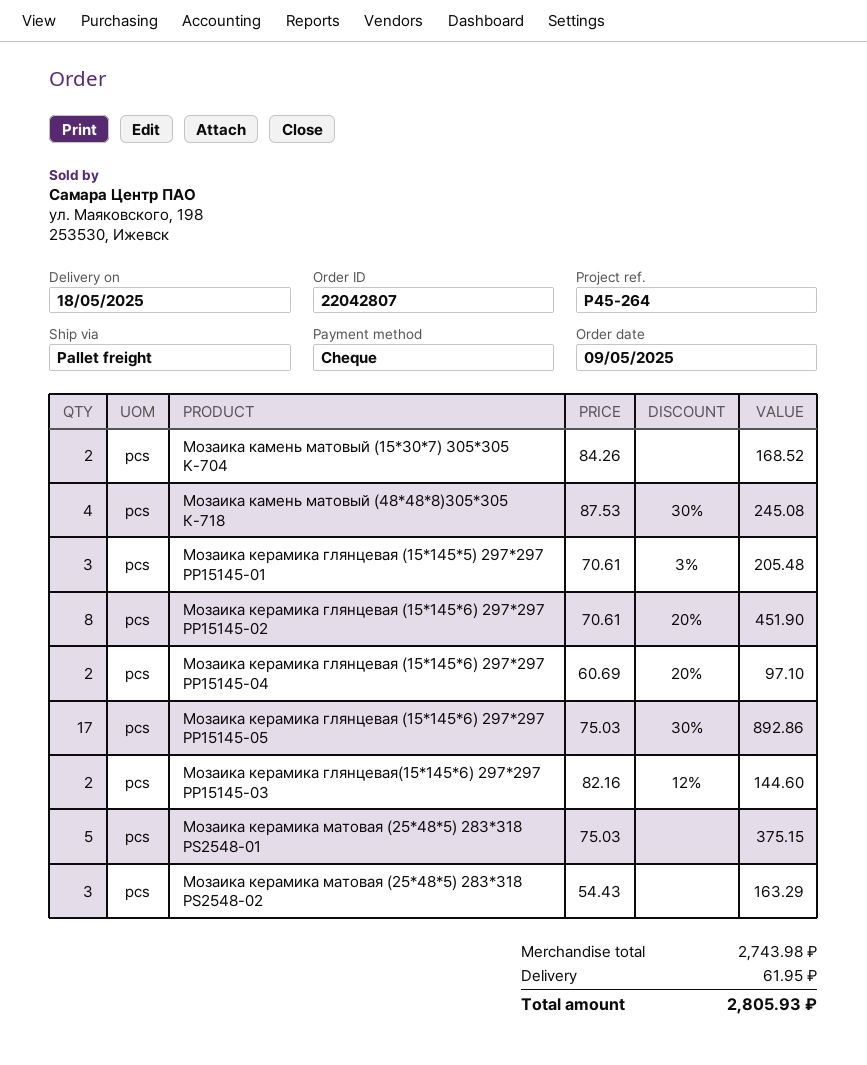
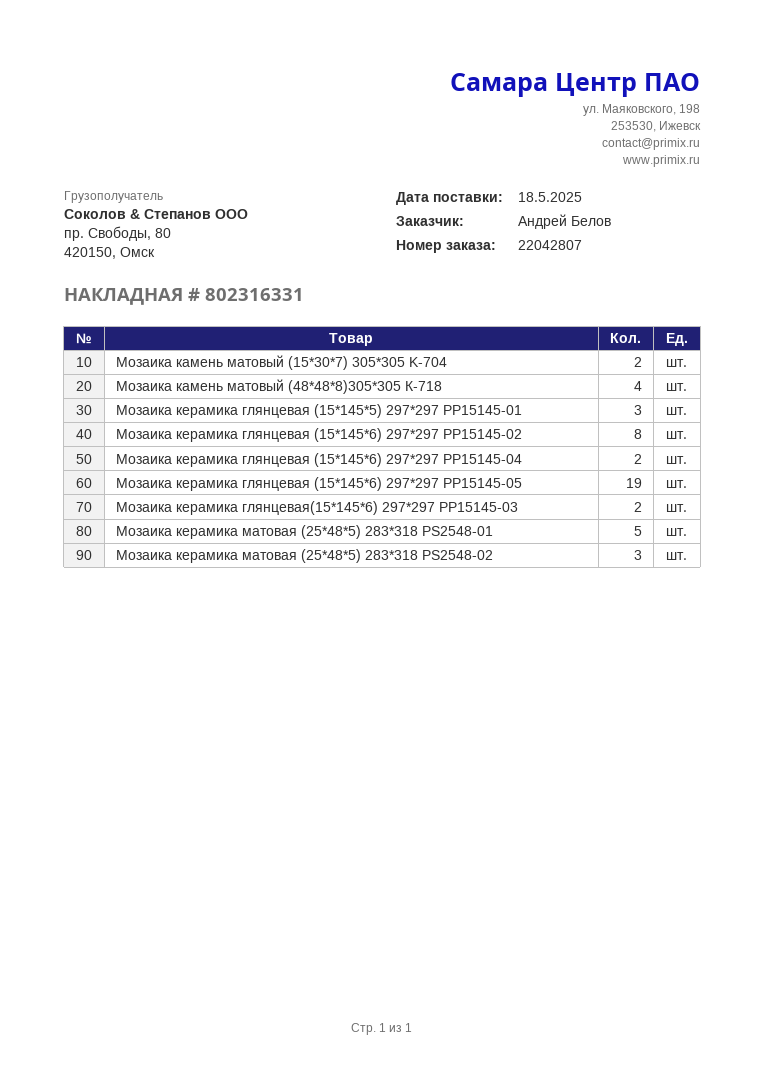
Мозаика керамика глянцевая (15*145*6) 297*297 PP15145-05: 17 -> 19

